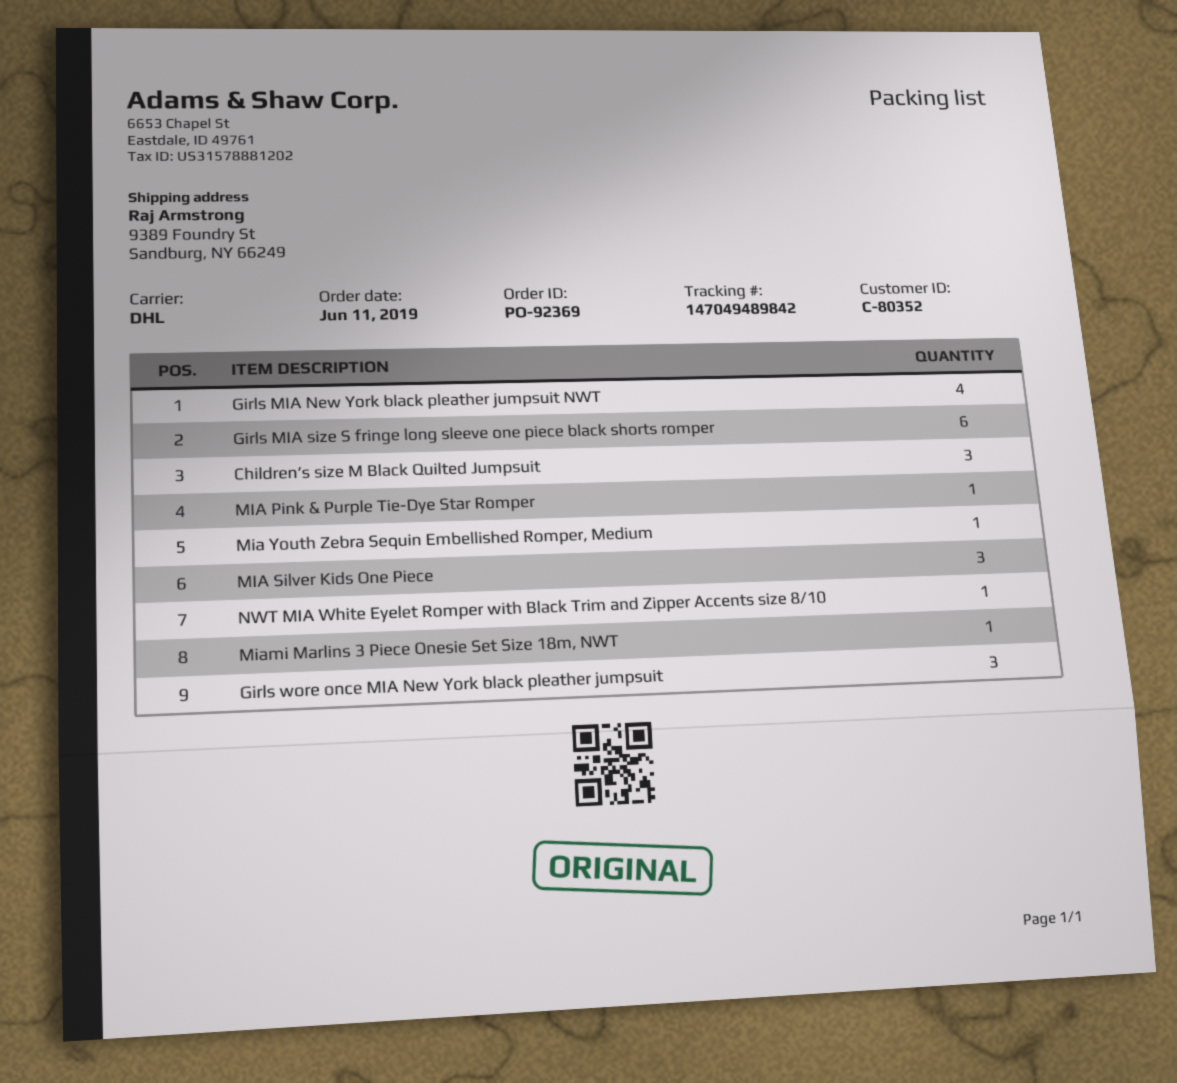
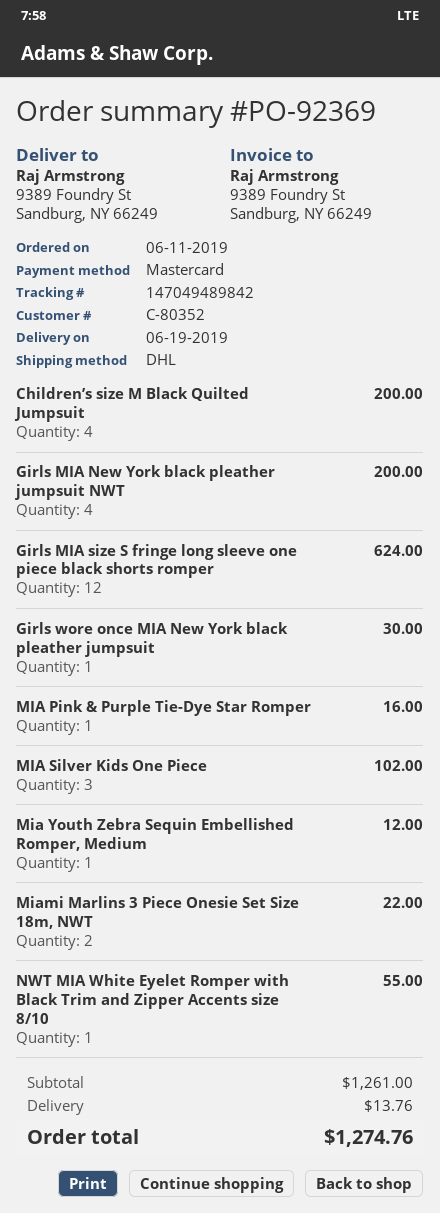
Girls MIA size S fringe long sleeve one piece black shorts romper: 6 -> 12
Children’s size M Black Quilted Jumpsuit: 3 -> 4
Miami Marlins 3 Piece Onesie Set Size 18m, NWT: 1 -> 2
Girls wore once MIA New York black pleather jumpsuit: 3 -> 1

